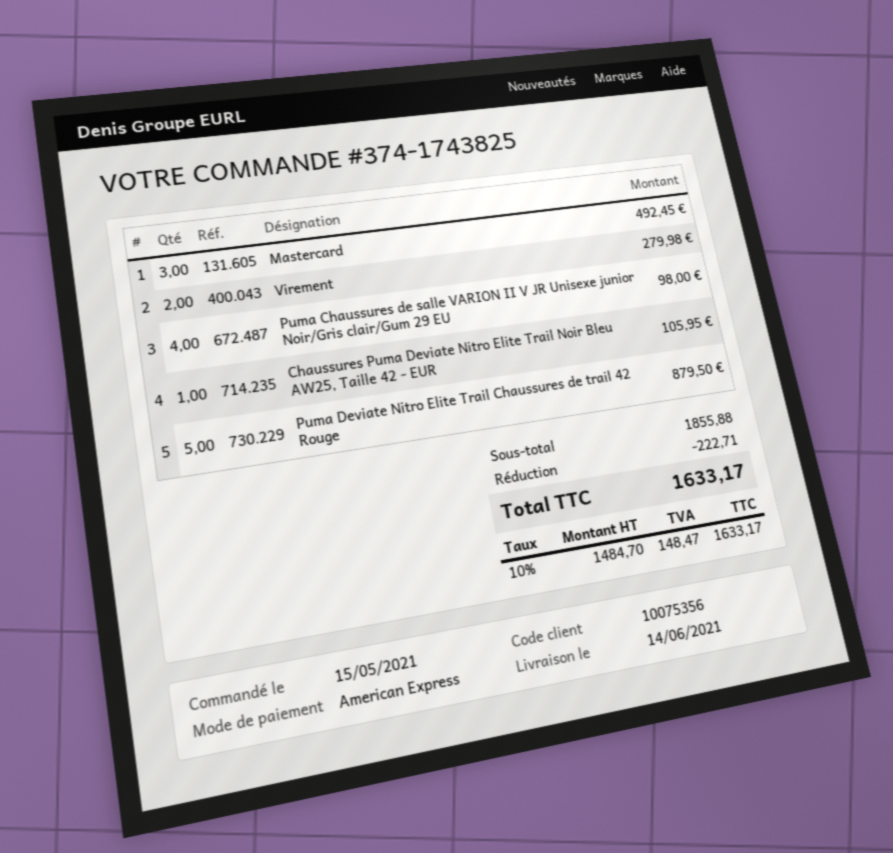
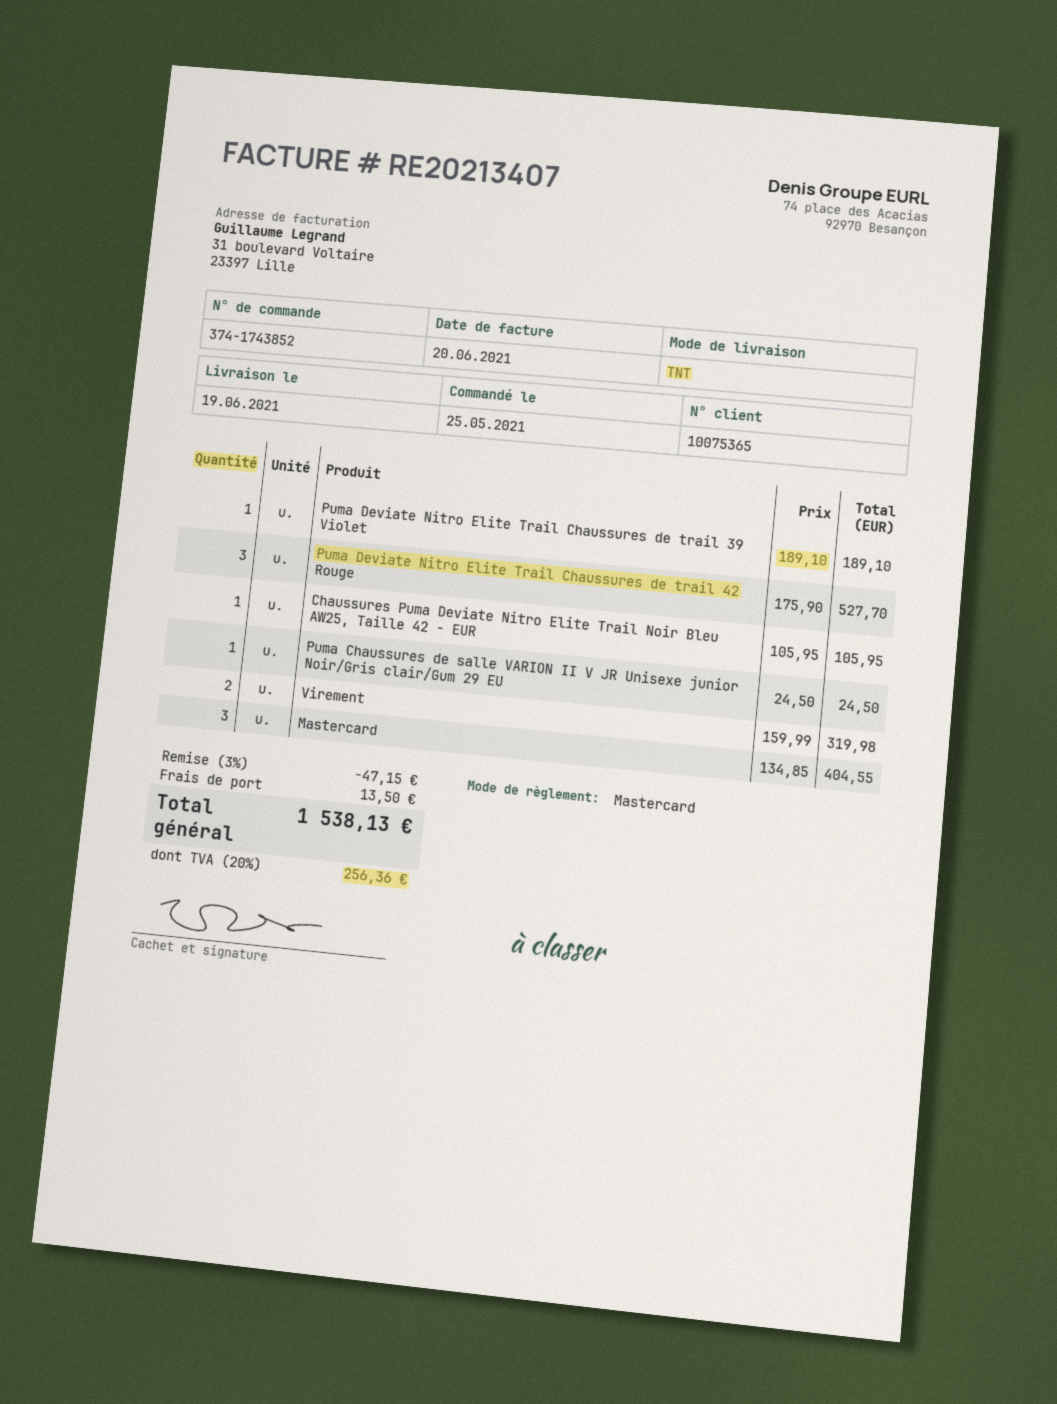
order number: 374-1743825 -> 374-1743852
order date: 2021-05-15 -> 2021-05-25
delivery date: 2021-06-14 -> 2021-06-19
customer number: 10075356 -> 10075365
payment method: American Express -> Mastercard
Mastercard: 3 for 492.45 -> 3 for 404.55
Virement: 2 for 279.98 -> 2 for 319.98
Puma Chaussures de salle VARION II V JR Unisexe junior Noir/Gris clair/Gum 29 EU: 4 for 98.00 -> 1 for 24.50
Puma Deviate Nitro Elite Trail Chaussures de trail 42 Rouge: 5 for 879.50 -> 3 for 527.70
Puma Deviate Nitro Elite Trail Chaussures de trail 39 Violet: none -> 1 for 189.10
discount: 222.71 -> 47.15
shipping: none -> 13.50
tax: 10% = 148.47 -> 20% = 256.36
total: 1633.17 -> 1538.13

